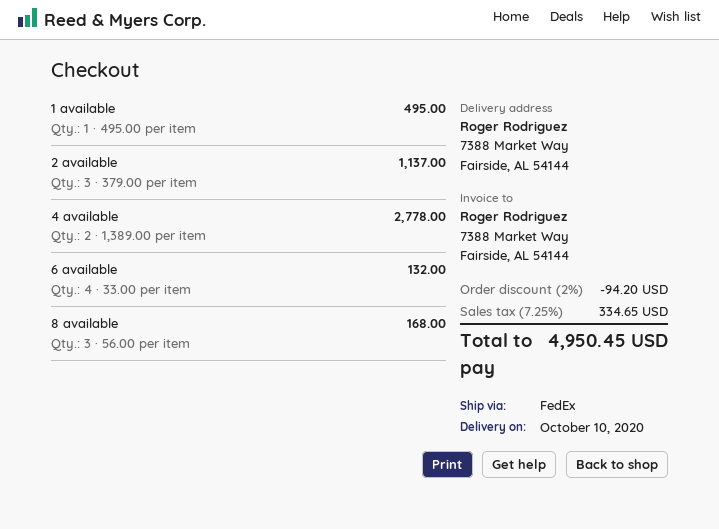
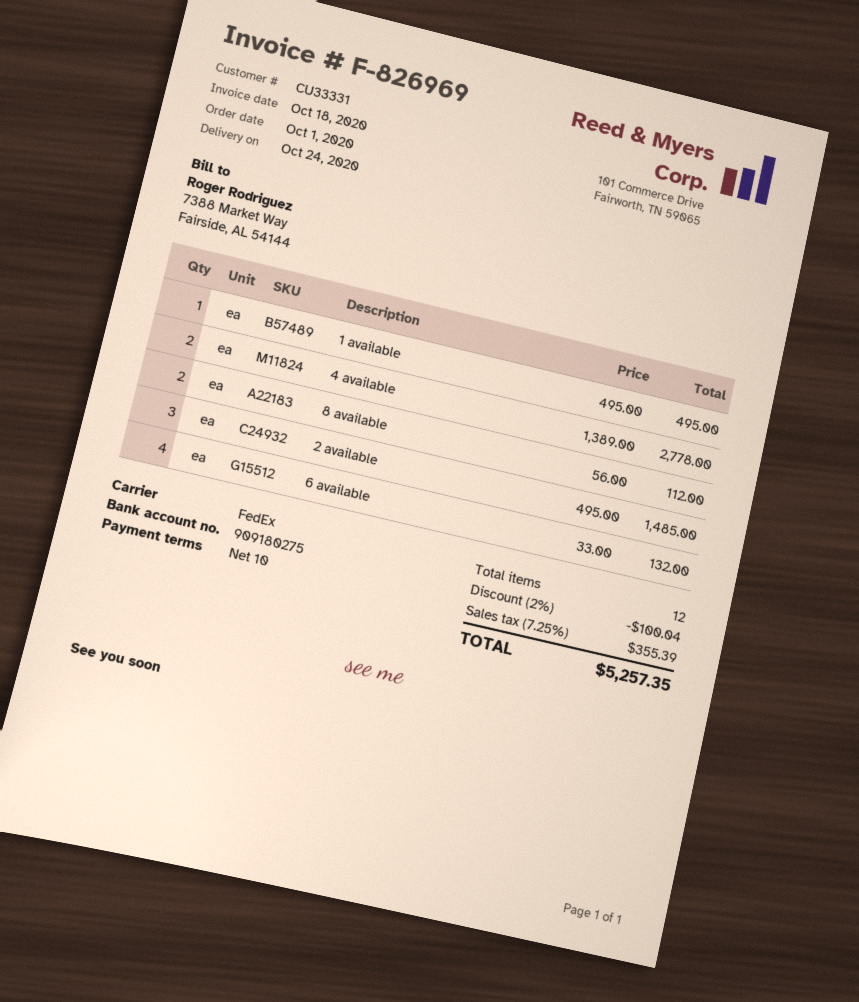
delivery date: 2020-10-10 -> 2020-10-24
2 available: 3 x 379.00 = 1137.00 -> 3 x 495.00 = 1485.00
8 available: 3 x 56.00 = 168.00 -> 2 x 56.00 = 112.00
discount: 2% = 94.20 -> 2% = 100.04
tax: 7.25% = 334.65 -> 7.25% = 355.39
total: 4950.45 -> 5257.35

